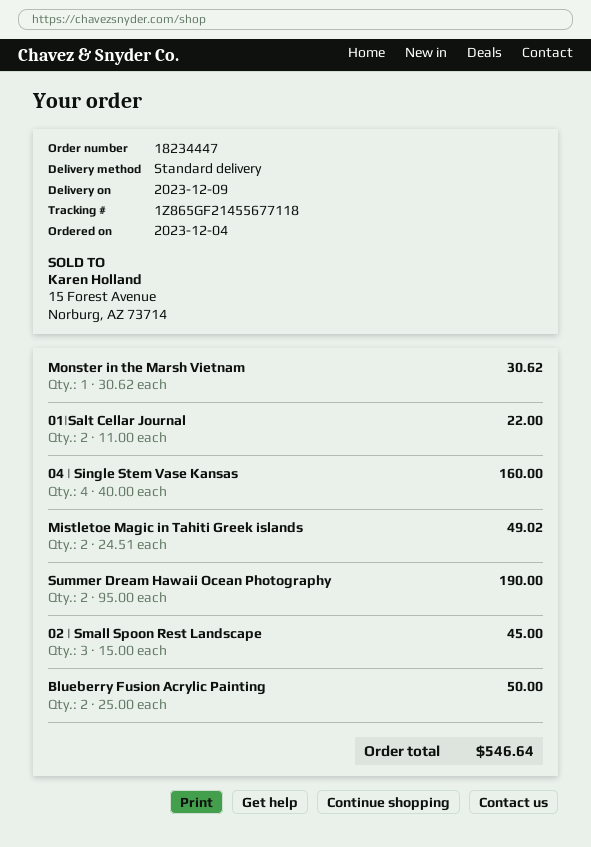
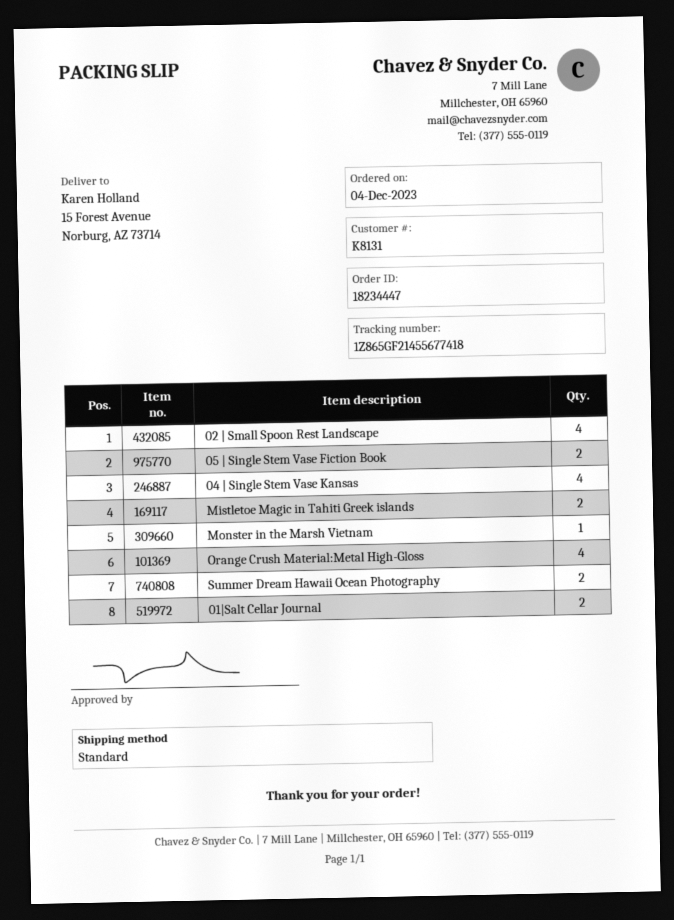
tracking number: 1Z865GF21455677118 -> 1Z865GF21455677418
02 | Small Spoon Rest Landscape: 3 -> 4
Blueberry Fusion Acrylic Painting: 2 -> none
05 | Single Stem Vase Fiction Book: none -> 2
Orange Crush Material:Metal High-Gloss: none -> 4

